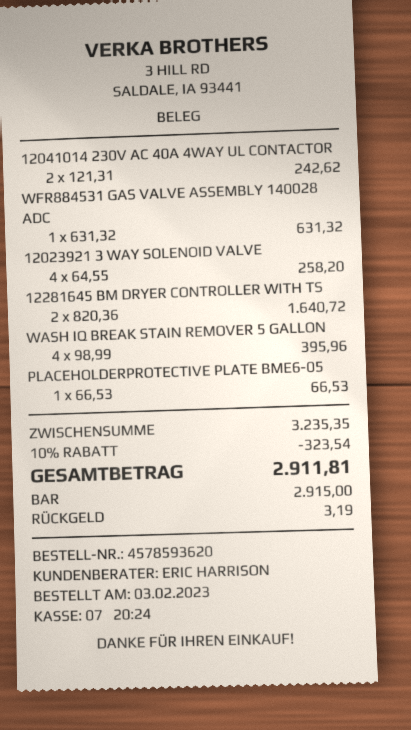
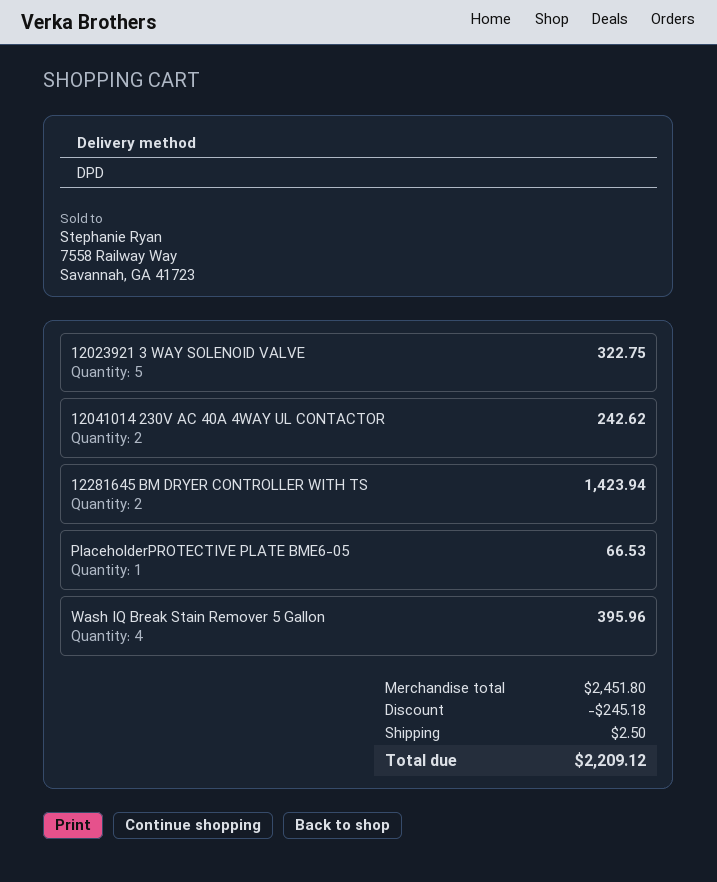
WFR884531 GAS VALVE ASSEMBLY 140028 ADC: 1 for 631.32 -> none
12023921 3 WAY SOLENOID VALVE: 4 for 258.20 -> 5 for 322.75
12281645 BM DRYER CONTROLLER WITH TS: 2 for 1640.72 -> 2 for 1423.94
subtotal: 3235.35 -> 2451.80
discount: 323.54 -> 245.18
shipping: none -> 2.50
total: 2911.81 -> 2209.12

